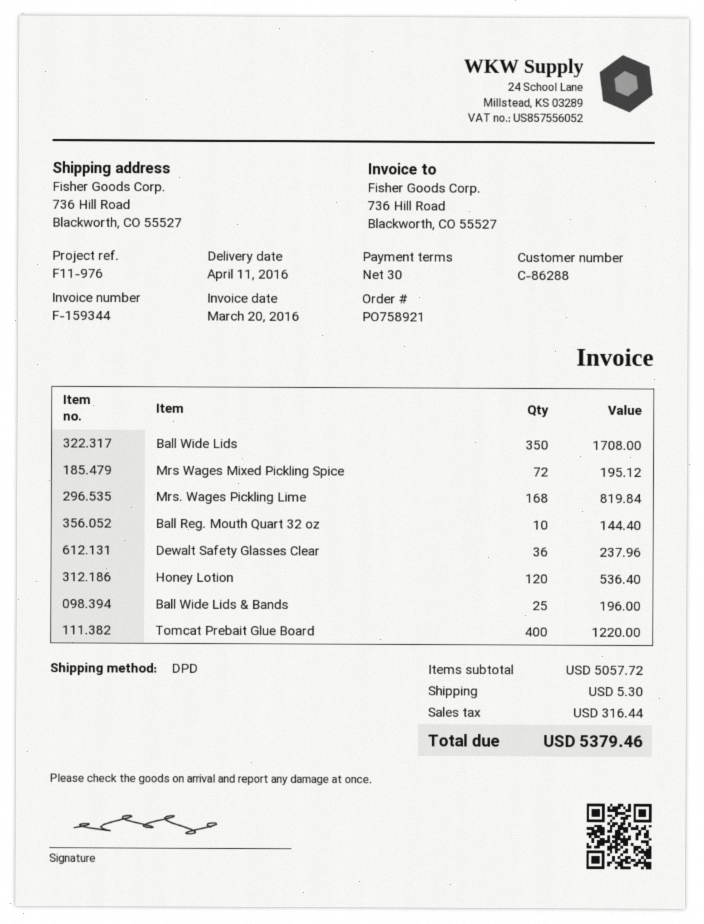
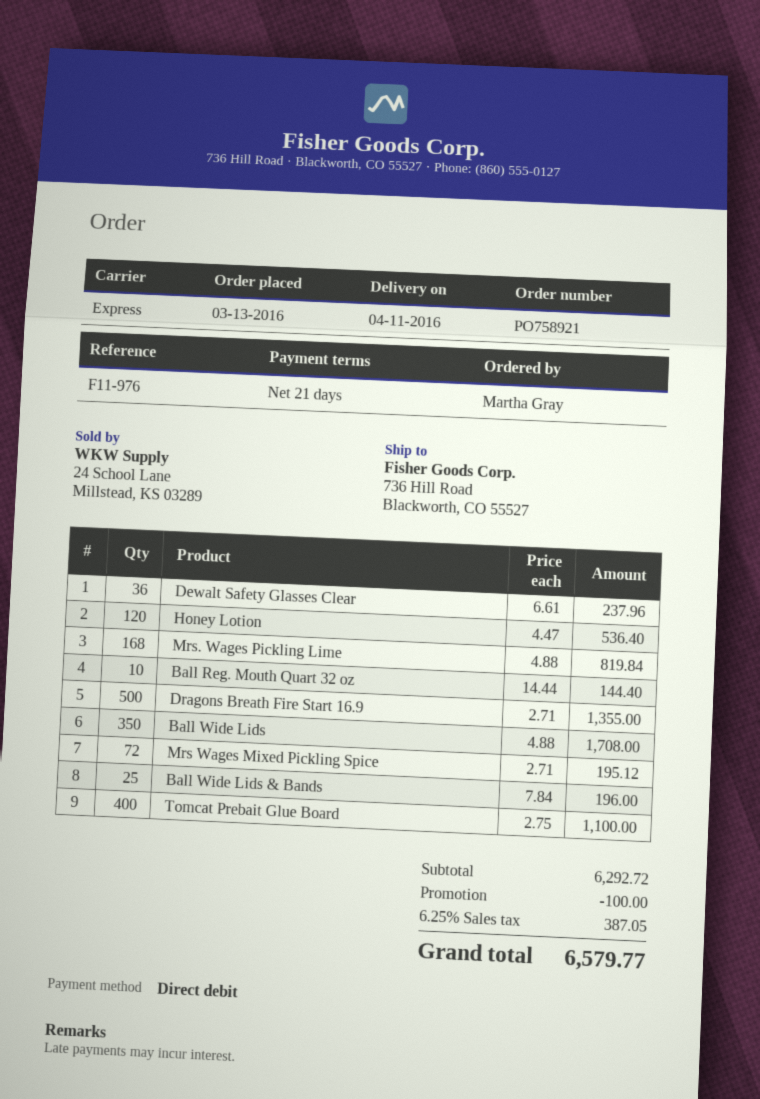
payment terms: 30 days -> 21 days
shipping method: DPD -> express
Tomcat Prebait Glue Board: 400 for 1220.00 -> 400 for 1100.00
Dragons Breath Fire Start 16.9: none -> 500 for 1355.00
subtotal: 5057.72 -> 6292.72
discount: none -> 100.00
shipping: 5.30 -> none
tax: 316.44 -> 387.05
total: 5379.46 -> 6579.77

